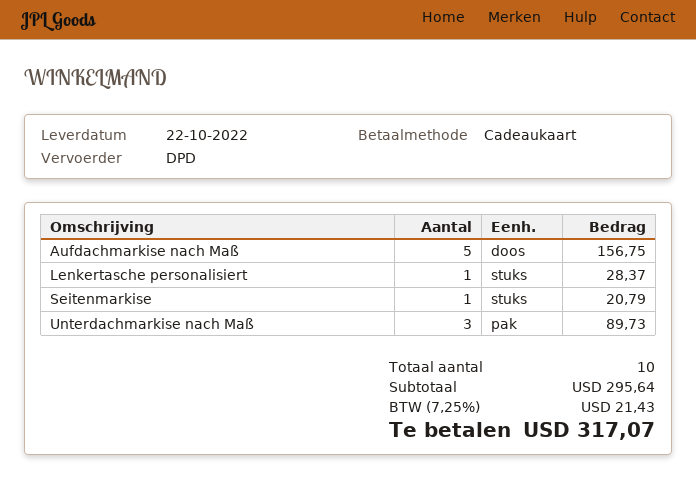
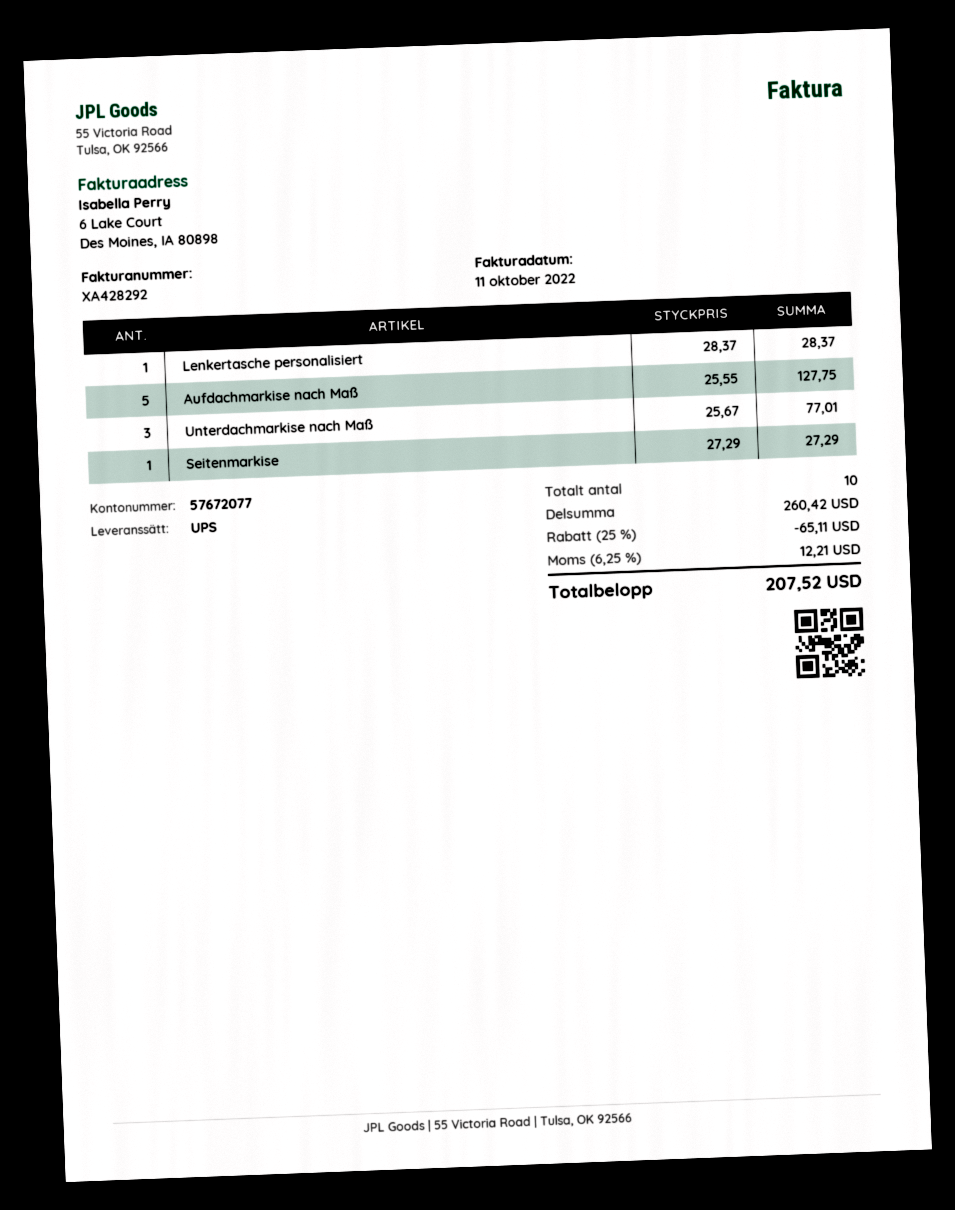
shipping method: DPD -> UPS
Aufdachmarkise nach Maß: 5 for 156.75 -> 5 for 127.75
Seitenmarkise: 1 for 20.79 -> 1 for 27.29
Unterdachmarkise nach Maß: 3 for 89.73 -> 3 for 77.01
subtotal: 295.64 -> 260.42
discount: none -> 25% = 65.11
tax: 7.25% = 21.43 -> 6.25% = 12.21
total: 317.07 -> 207.52

